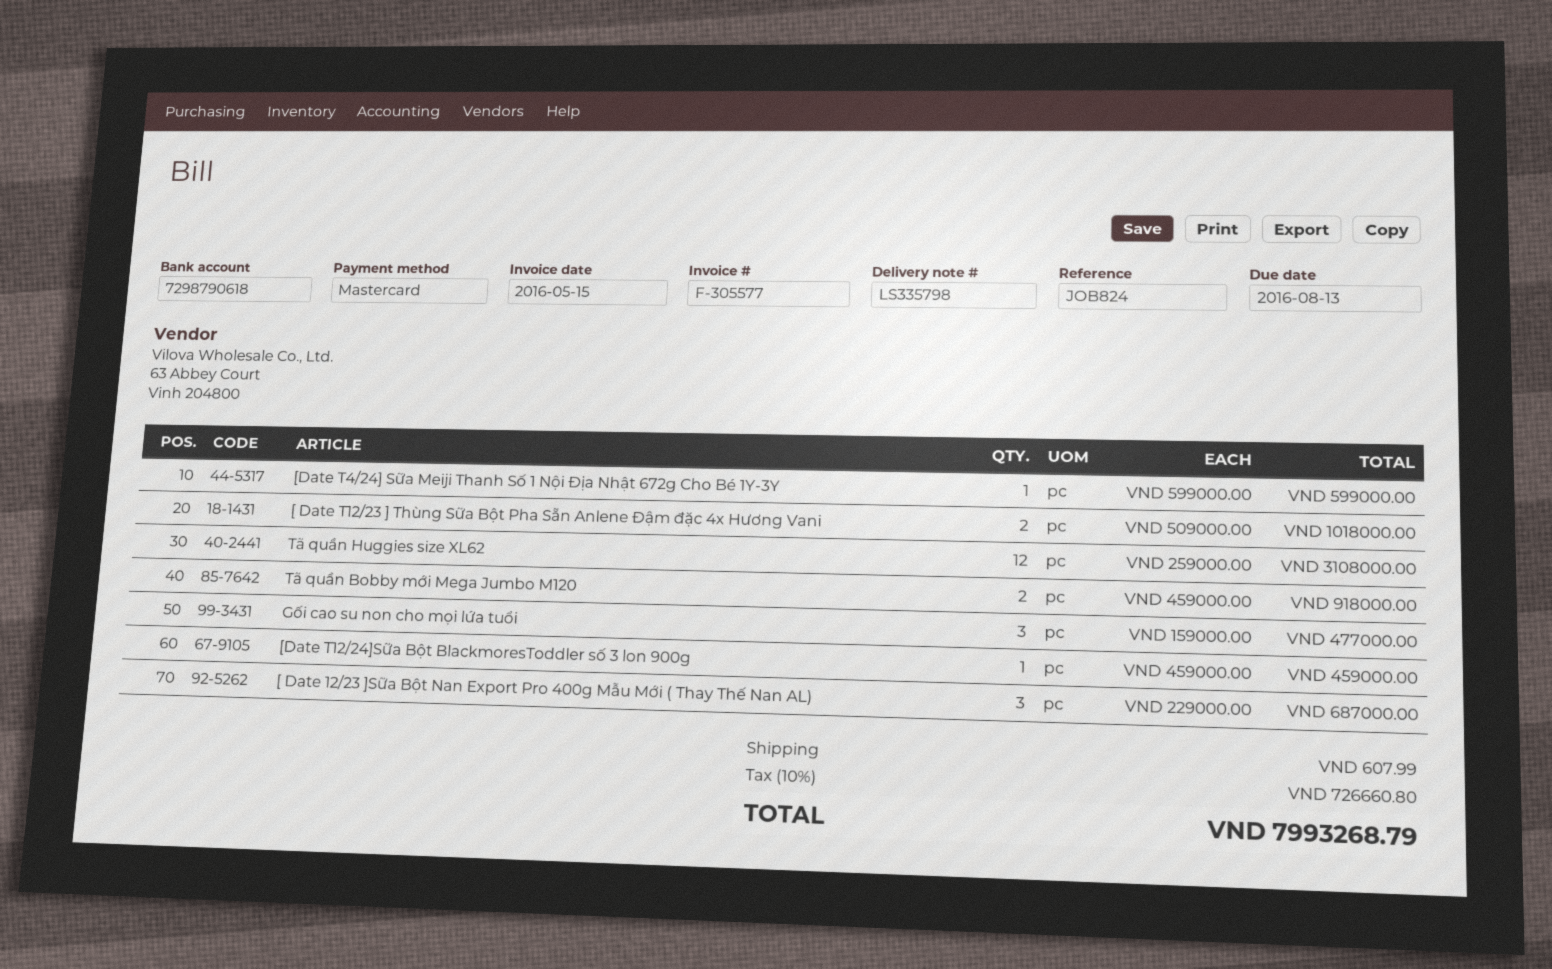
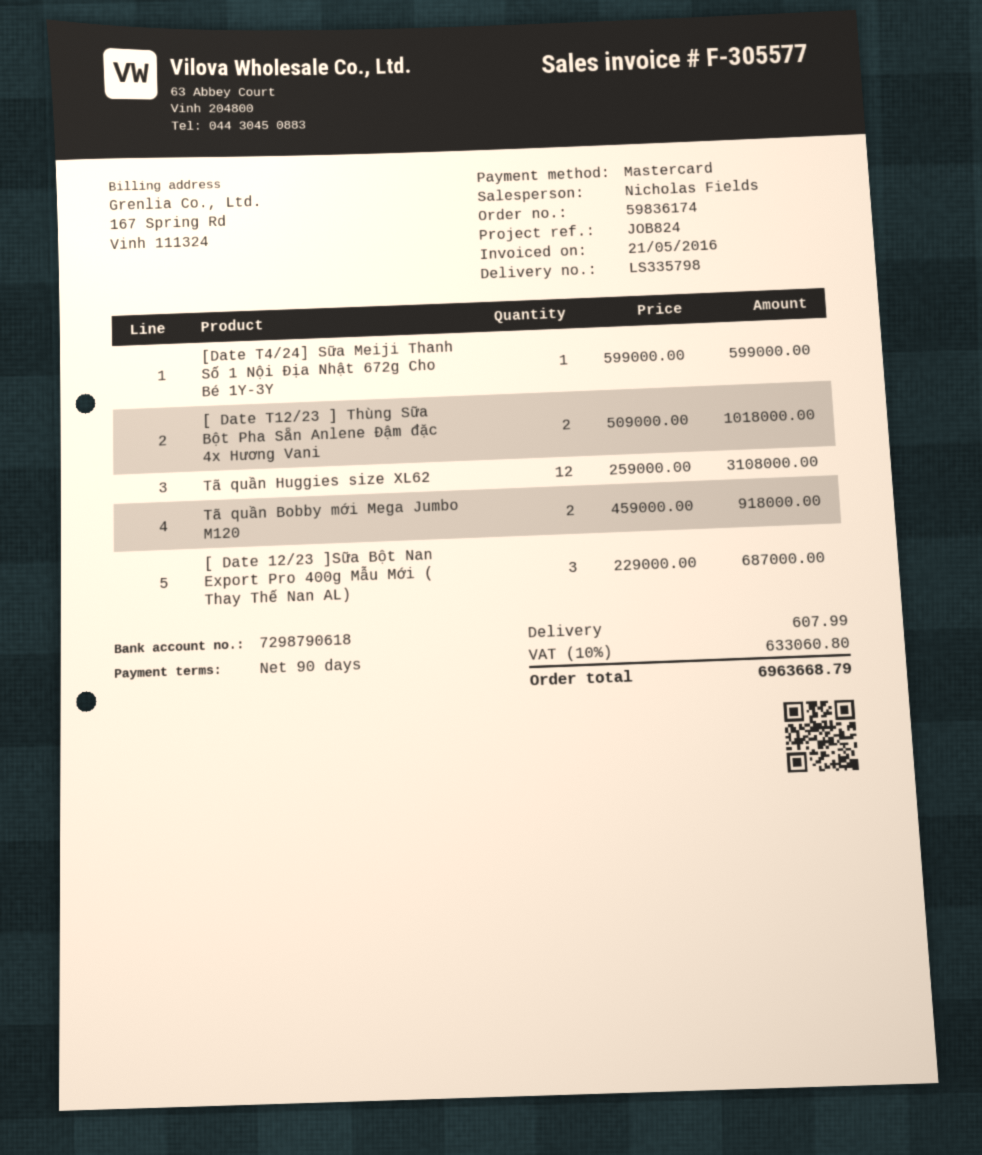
invoice date: 2016-05-15 -> 2016-05-21
Gối cao su non cho mọi lứa tuổi: 3 x 159000.00 = 477000.00 -> none
[Date T12/24]Sữa Bột BlackmoresToddler số 3 lon 900g: 1 x 459000.00 = 459000.00 -> none
tax: 10% = 726660.80 -> 10% = 633060.80
total: 7993268.79 -> 6963668.79

